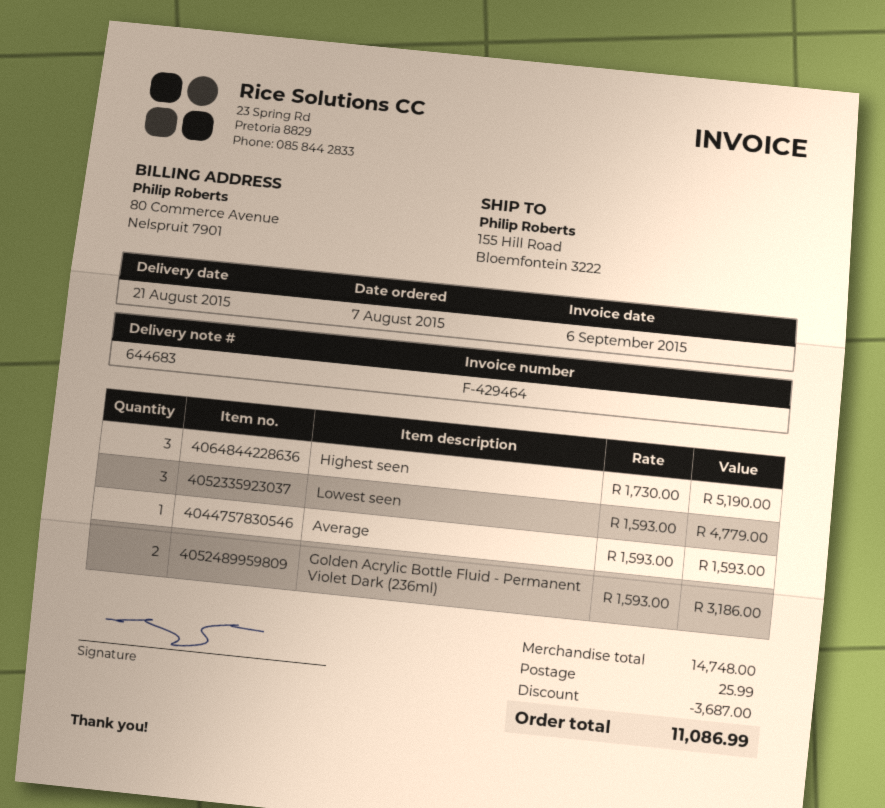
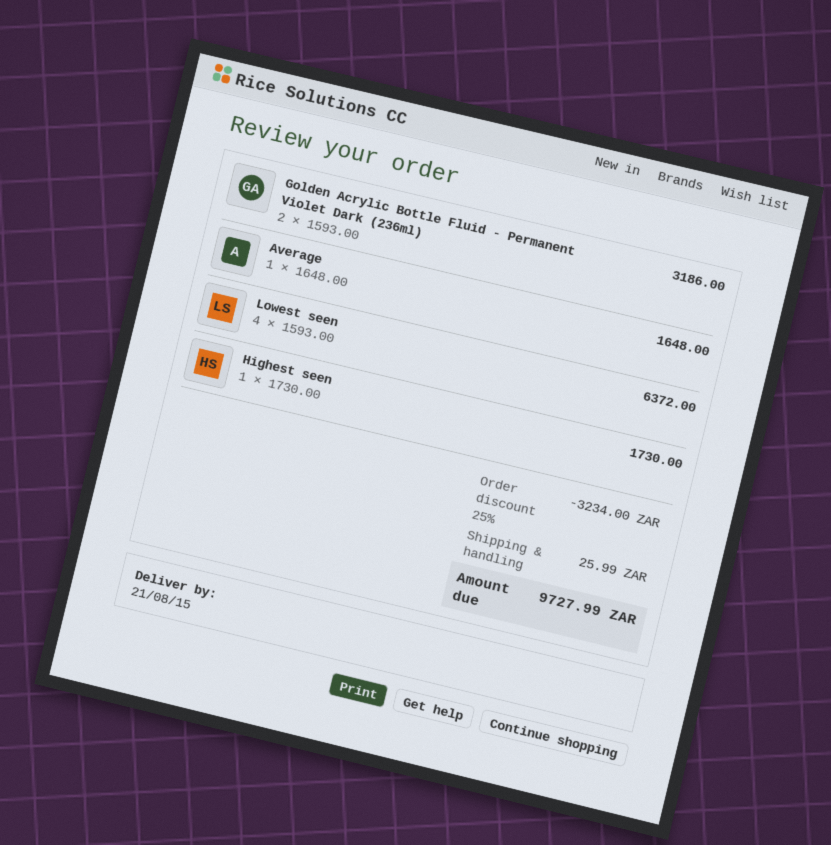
Highest seen: 3 x 1730.00 = 5190.00 -> 1 x 1730.00 = 1730.00
Lowest seen: 3 x 1593.00 = 4779.00 -> 4 x 1593.00 = 6372.00
Average: 1 x 1593.00 = 1593.00 -> 1 x 1648.00 = 1648.00
discount: 3687.00 -> 3234.00
total: 11086.99 -> 9727.99

